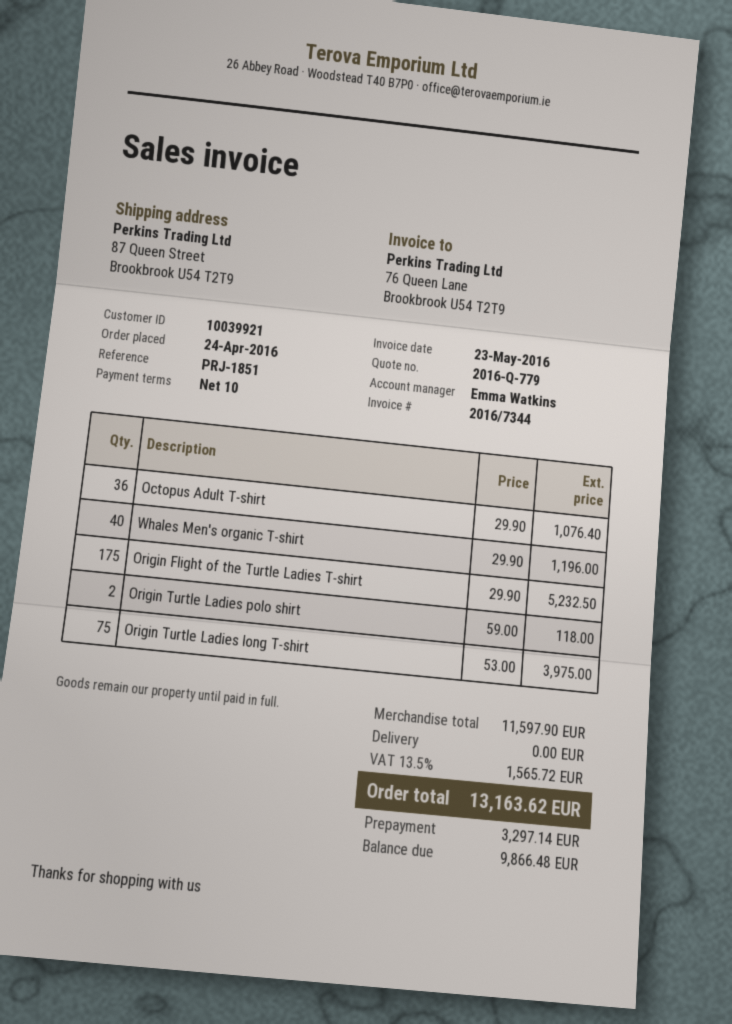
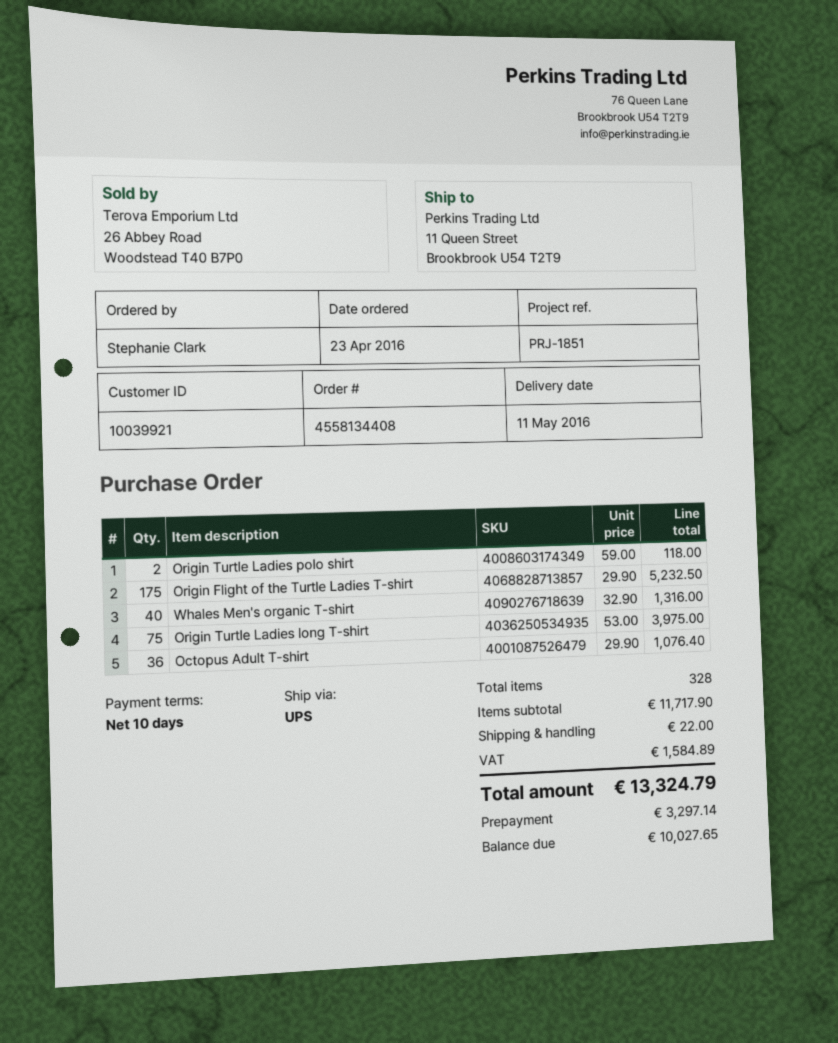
order date: 2016-04-24 -> 2016-04-23
ship to: 87 Queen Street, Brookbrook U54 T2T9 -> 11 Queen Street, Brookbrook U54 T2T9
Whales Men's organic T-shirt: 40 x 29.90 = 1196.00 -> 40 x 32.90 = 1316.00
subtotal: 11597.90 -> 11717.90
shipping: 0.00 -> 22.00
tax: 1565.72 -> 1584.89
total: 13163.62 -> 13324.79
balance: 9866.48 -> 10027.65

